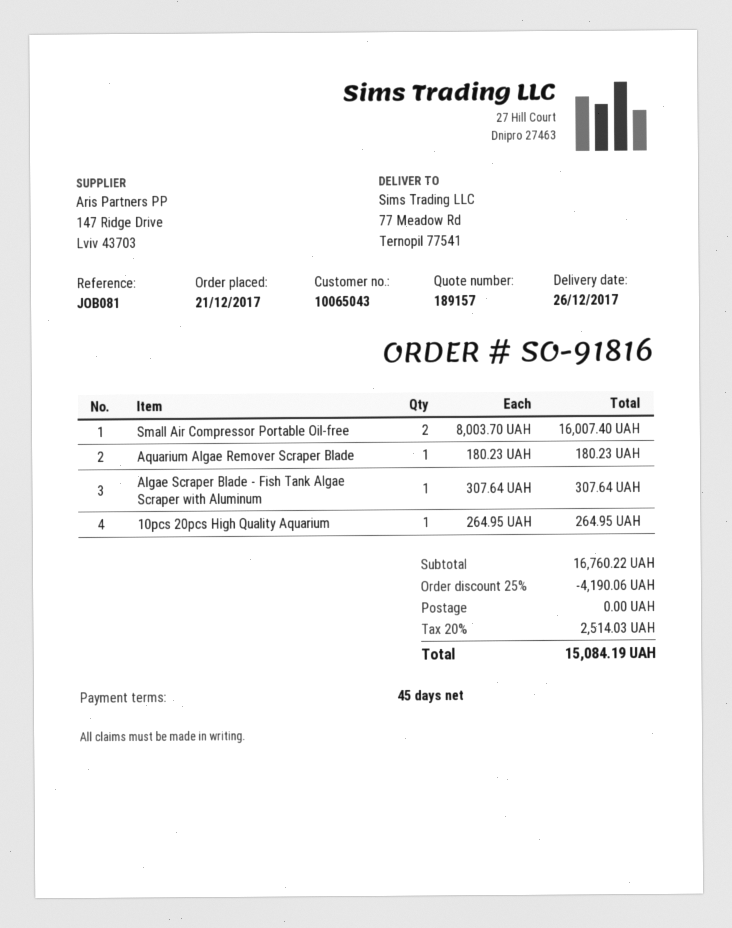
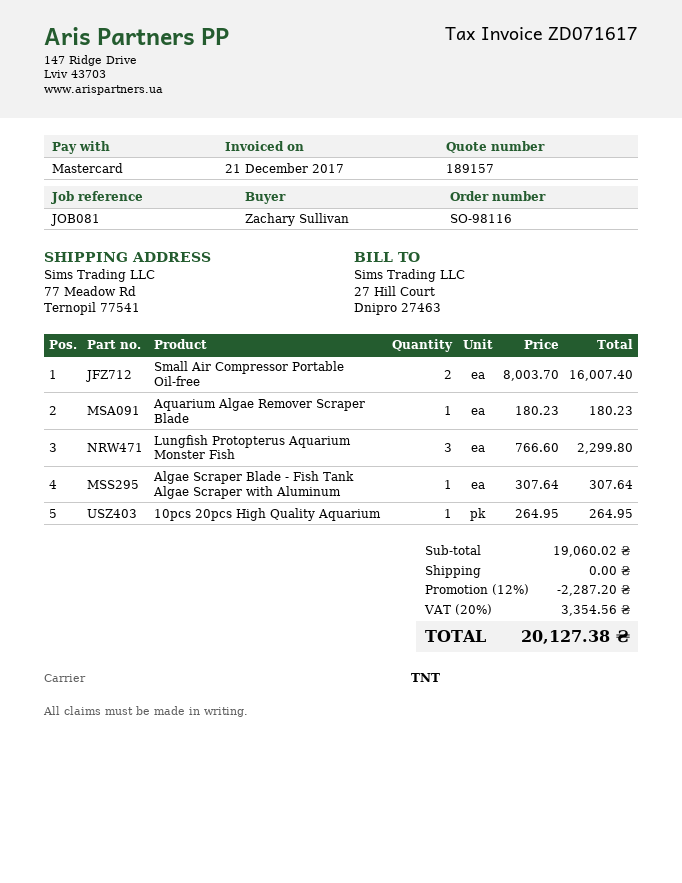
order number: SO-91816 -> SO-98116
Lungfish Protopterus Aquarium Monster Fish: none -> 3 x 766.60 = 2299.80
subtotal: 16760.22 -> 19060.02
discount: 25% = 4190.06 -> 12% = 2287.20
tax: 20% = 2514.03 -> 20% = 3354.56
total: 15084.19 -> 20127.38

